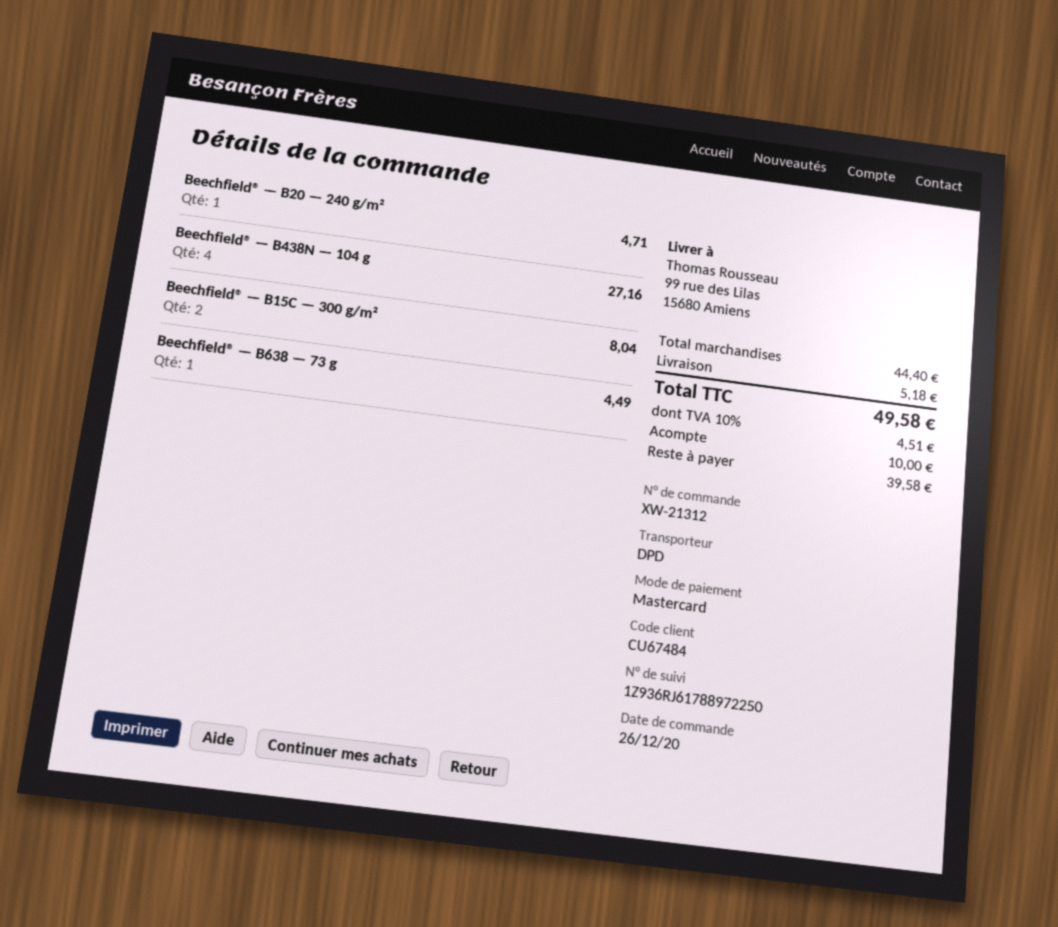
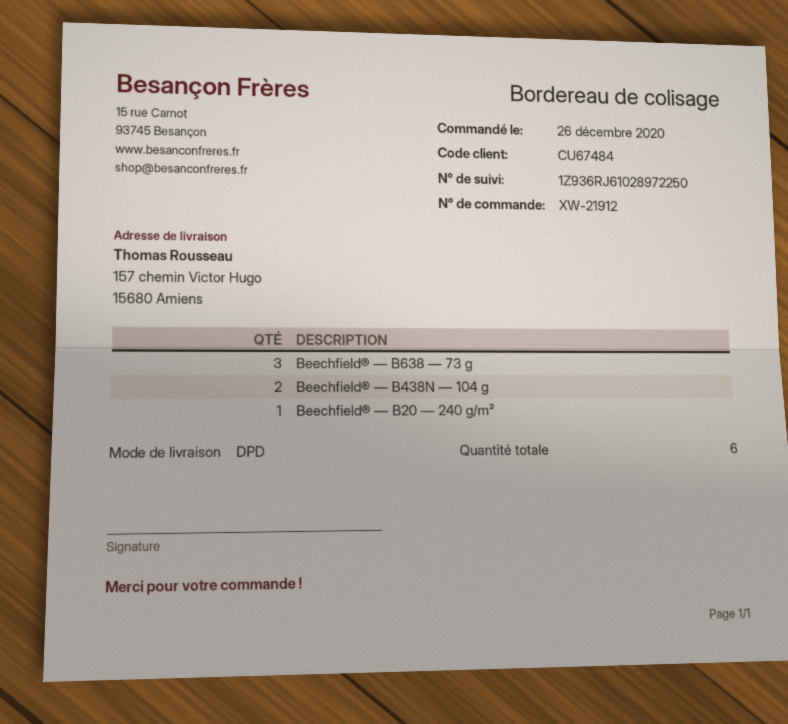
order number: XW-21312 -> XW-21912
tracking number: 1Z936RJ61788972250 -> 1Z936RJ61028972250
ship to: 99 rue des Lilas, 15680 Amiens -> 157 chemin Victor Hugo, 15680 Amiens
Beechfield® — B438N — 104 g: 4 -> 2
Beechfield® — B15C — 300 g/m²: 2 -> none
Beechfield® — B638 — 73 g: 1 -> 3

